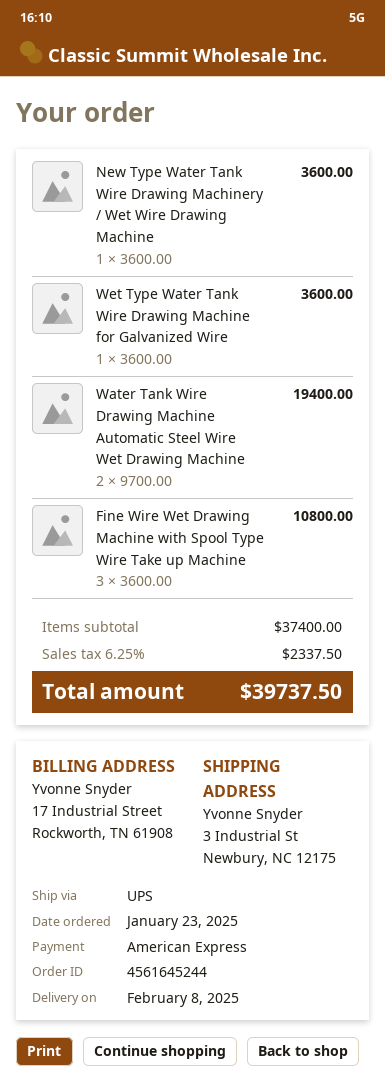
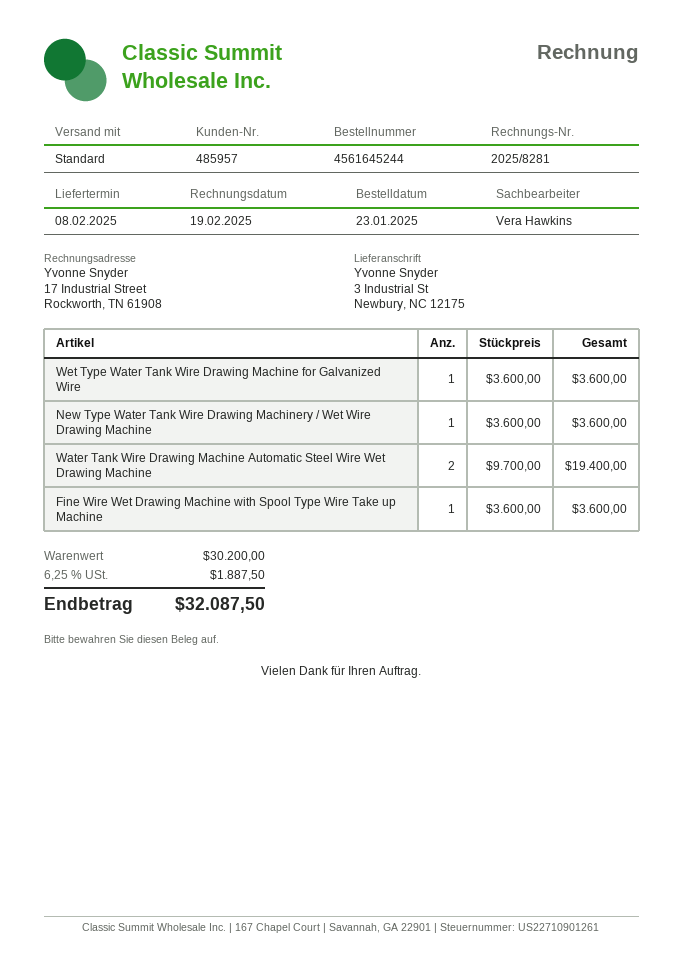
shipping method: UPS -> standard
Fine Wire Wet Drawing Machine with Spool Type Wire Take up Machine: 3 x 3600.00 = 10800.00 -> 1 x 3600.00 = 3600.00
subtotal: 37400.00 -> 30200.00
tax: 6.25% = 2337.50 -> 6.25% = 1887.50
total: 39737.50 -> 32087.50

